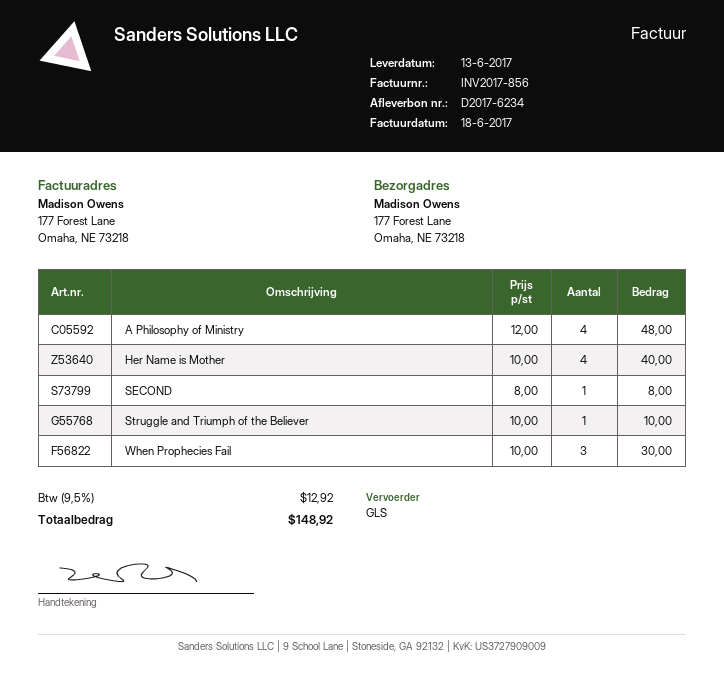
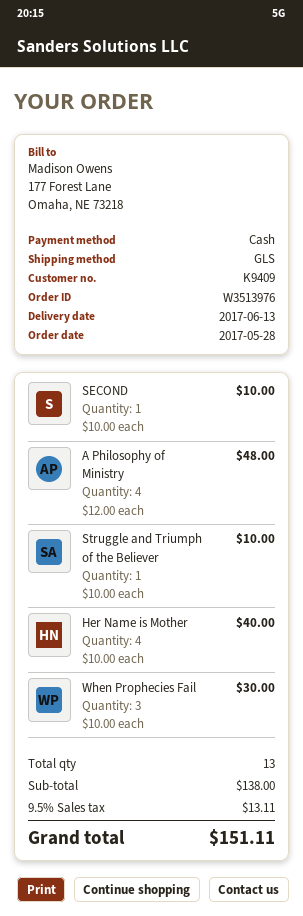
SECOND: 1 x 8.00 = 8.00 -> 1 x 10.00 = 10.00
tax: 9.5% = 12.92 -> 9.5% = 13.11
total: 148.92 -> 151.11

